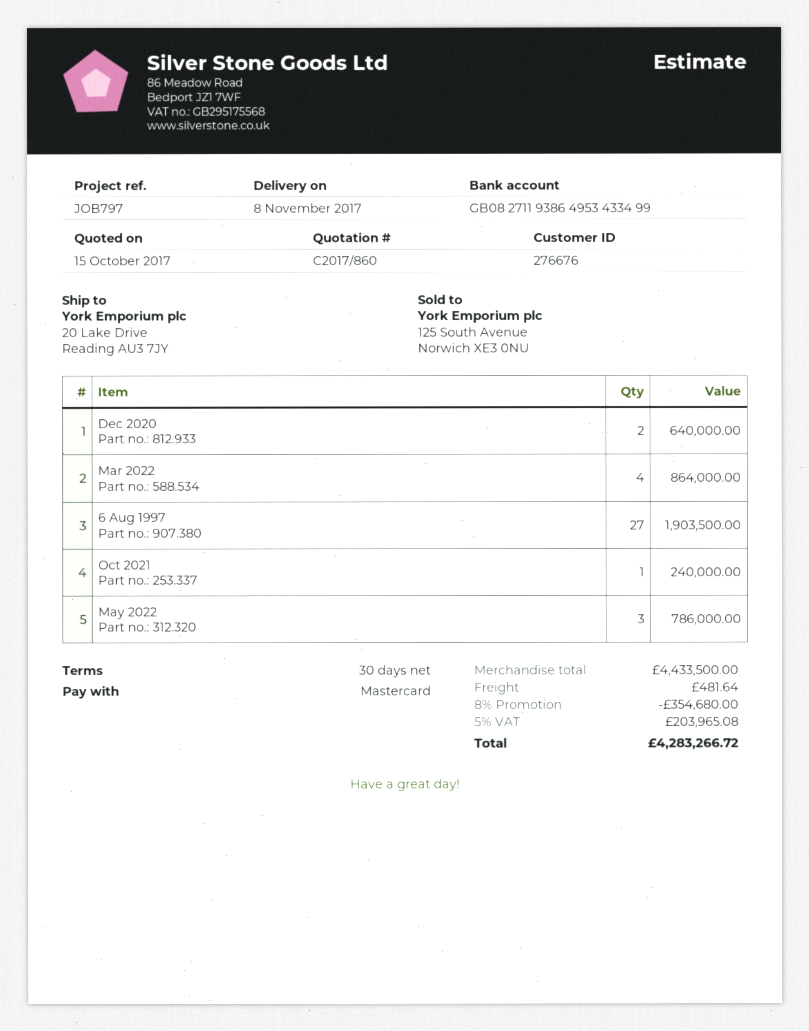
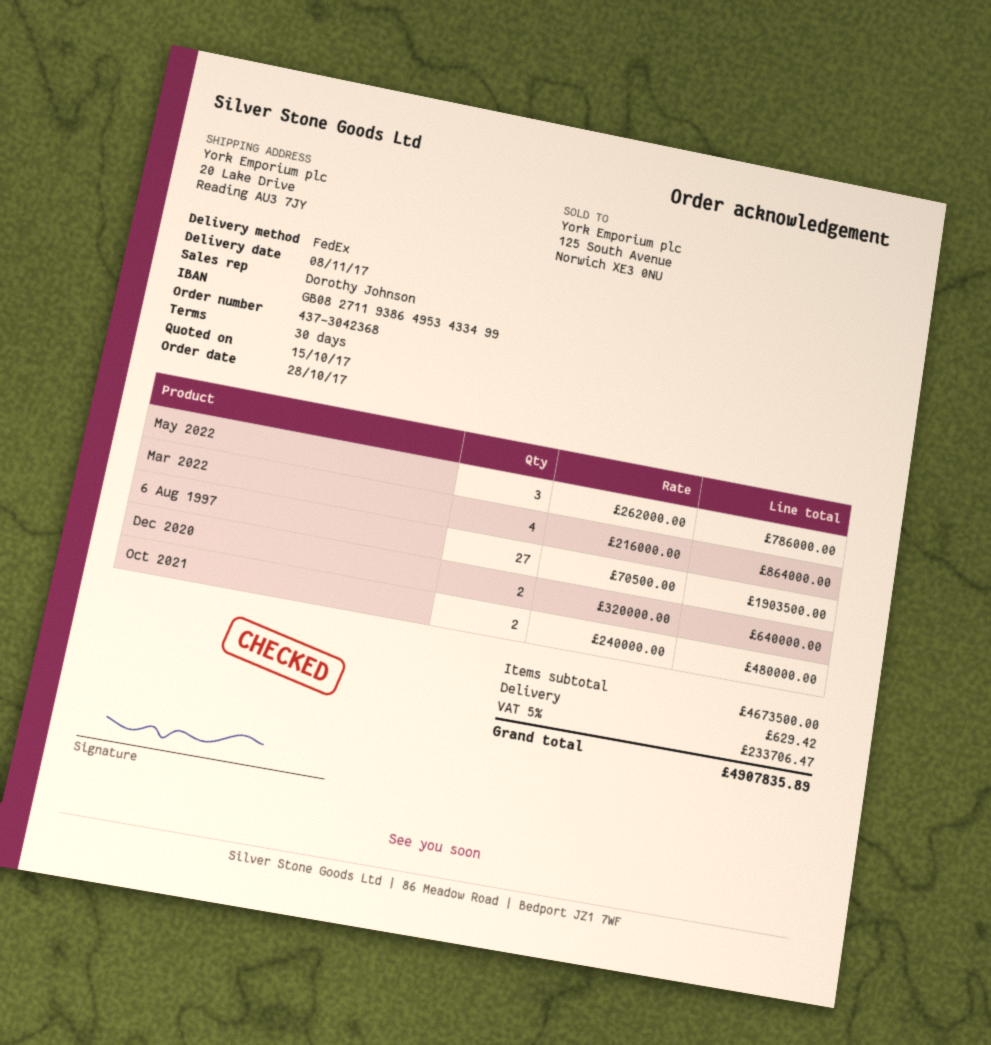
Oct 2021: 1 for 240000.00 -> 2 for 480000.00
subtotal: 4433500.00 -> 4673500.00
discount: 8% = 354680.00 -> none
shipping: 481.64 -> 629.42
tax: 5% = 203965.08 -> 5% = 233706.47
total: 4283266.72 -> 4907835.89

